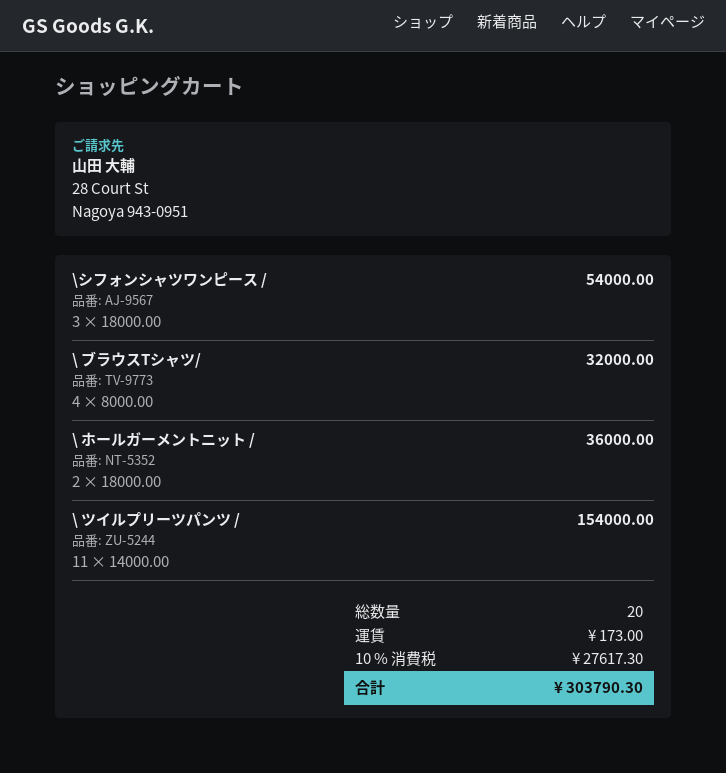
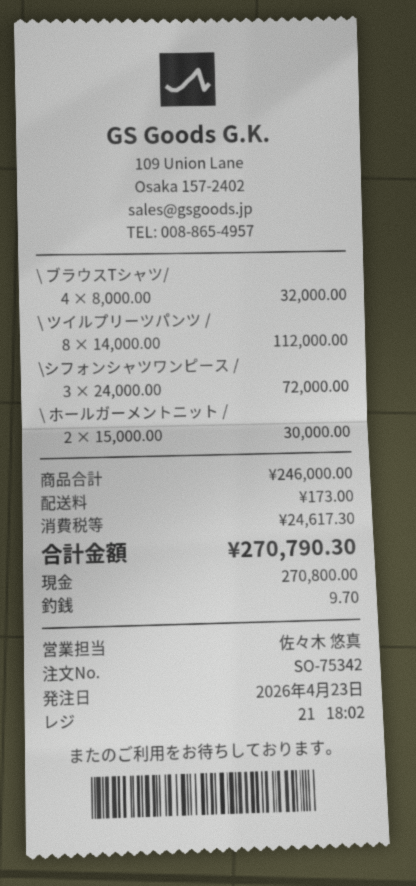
\シフォンシャツワンピース /: 3 x 18000.00 = 54000.00 -> 3 x 24000.00 = 72000.00
\ ホールガーメントニット /: 2 x 18000.00 = 36000.00 -> 2 x 15000.00 = 30000.00
\ ツイルプリーツパンツ /: 11 x 14000.00 = 154000.00 -> 8 x 14000.00 = 112000.00
tax: 27617.30 -> 24617.30
total: 303790.30 -> 270790.30

